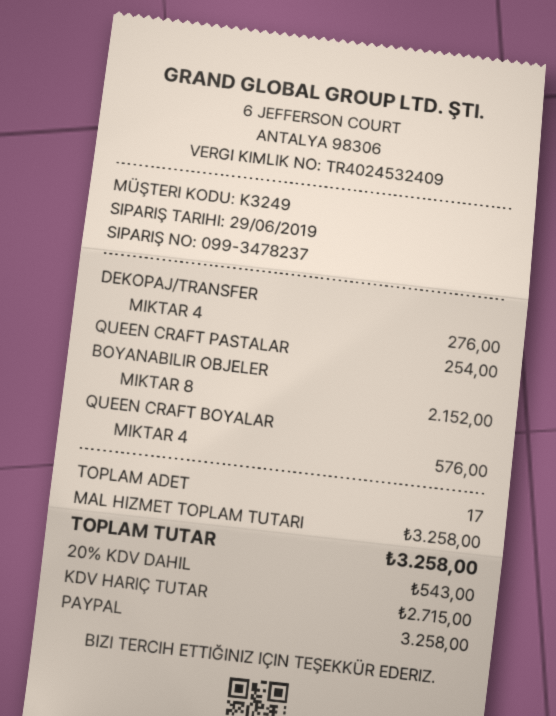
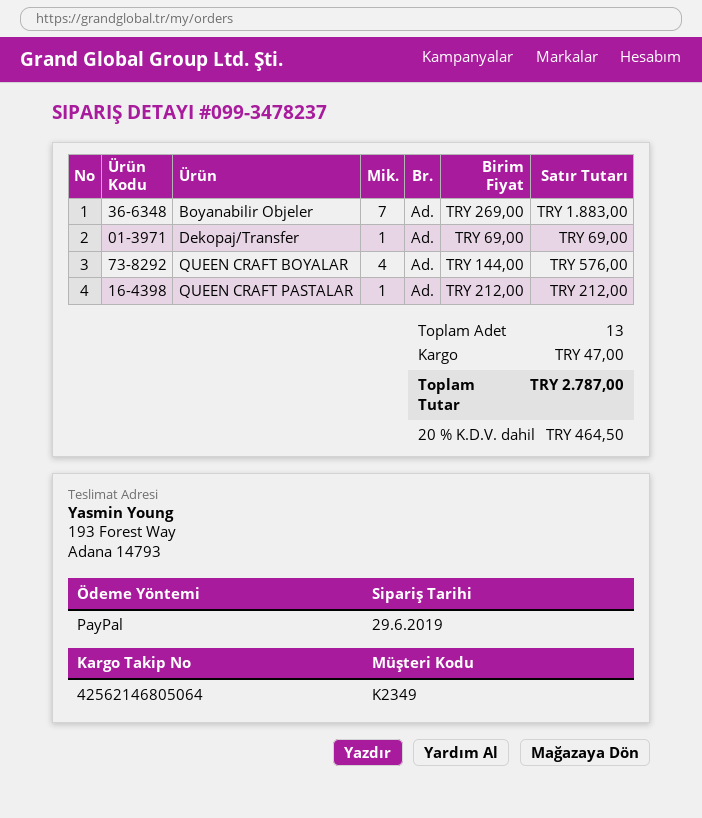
customer number: K3249 -> K2349
DEKOPAJ/TRANSFER: 4 for 276.00 -> 1 for 69.00
QUEEN CRAFT PASTALAR: 1 for 254.00 -> 1 for 212.00
BOYANABILIR OBJELER: 8 for 2152.00 -> 7 for 1883.00
total quantity: 17 -> 13
shipping: none -> 47.00
tax: 20% = 543.00 -> 20% = 464.50
total: 3258.00 -> 2787.00

